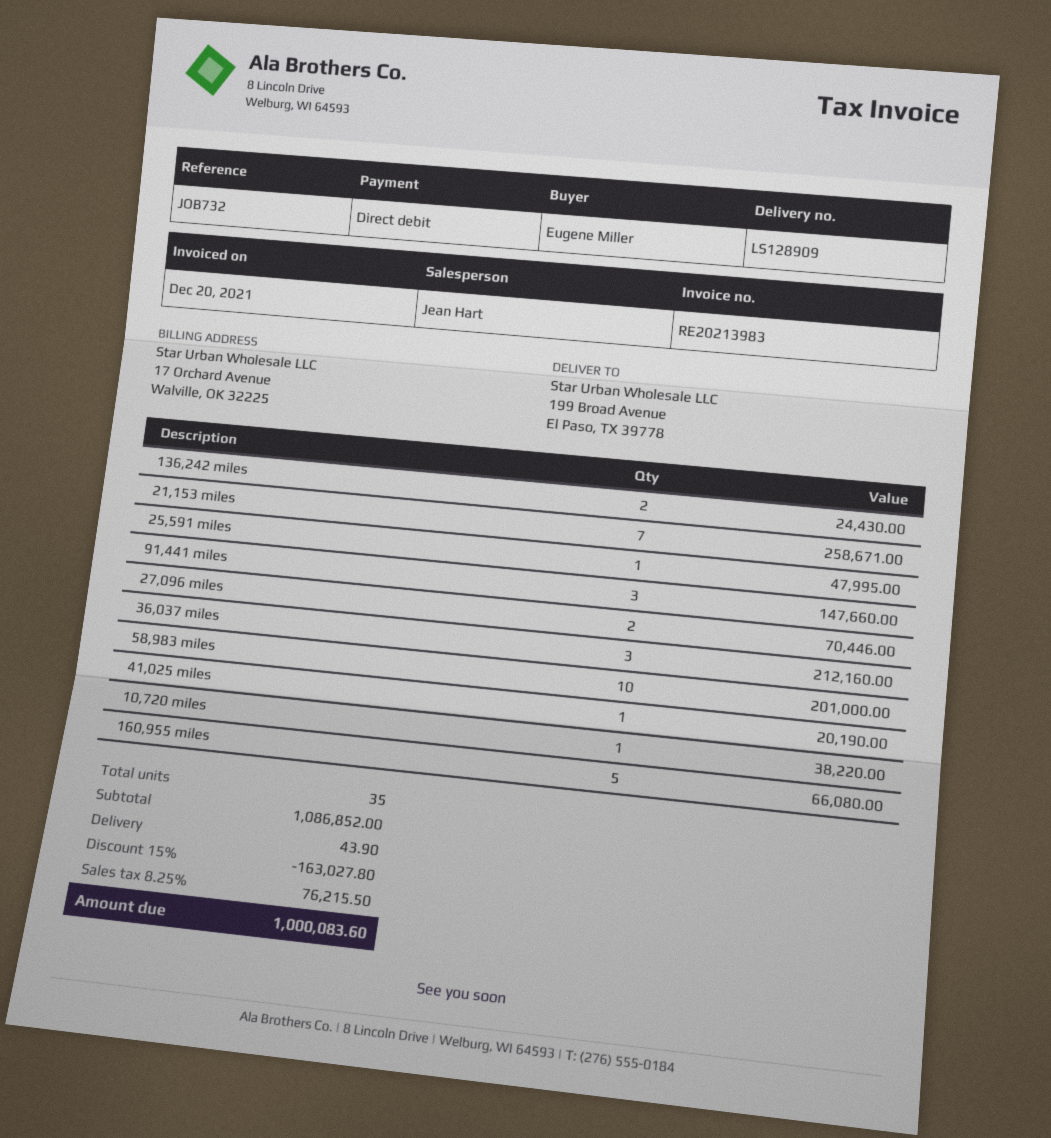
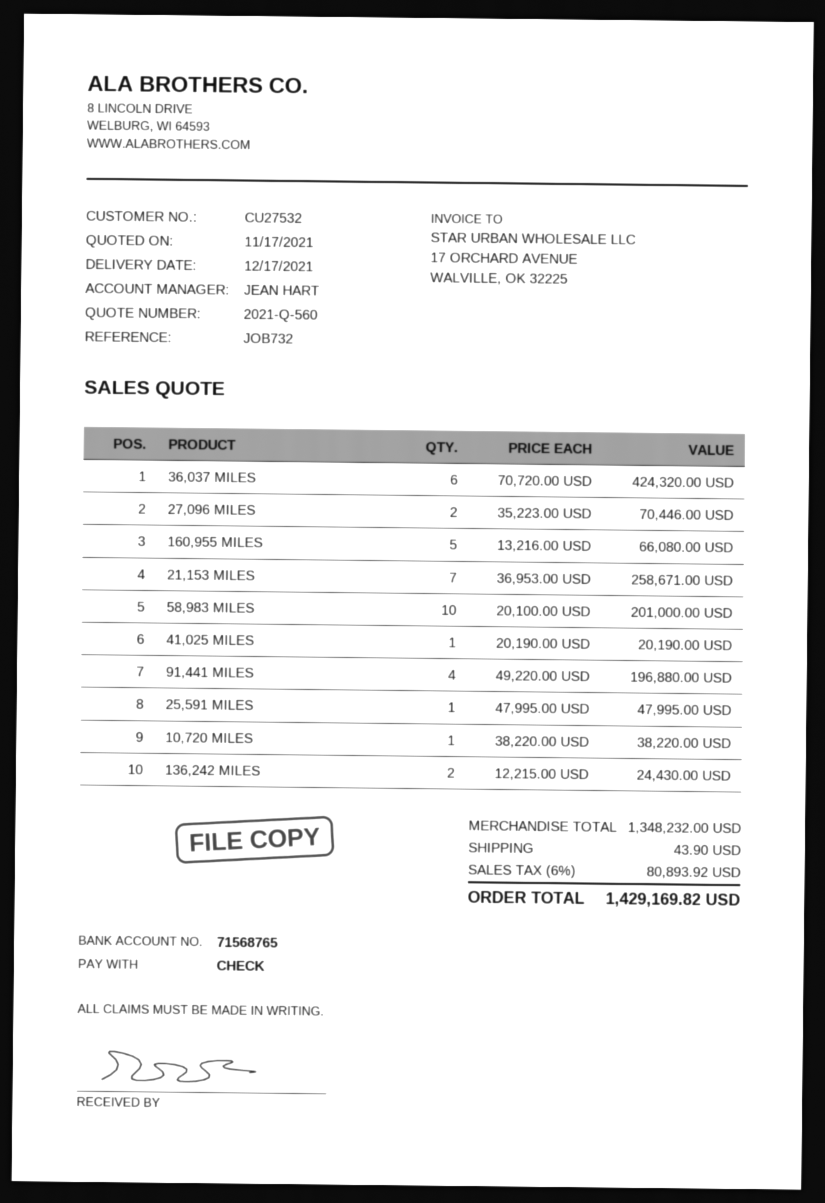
payment method: direct debit -> cheque
91,441 miles: 3 for 147660.00 -> 4 for 196880.00
36,037 miles: 3 for 212160.00 -> 6 for 424320.00
subtotal: 1086852.00 -> 1348232.00
discount: 15% = 163027.80 -> none
tax: 8.25% = 76215.50 -> 6% = 80893.92
total: 1000083.60 -> 1429169.82

